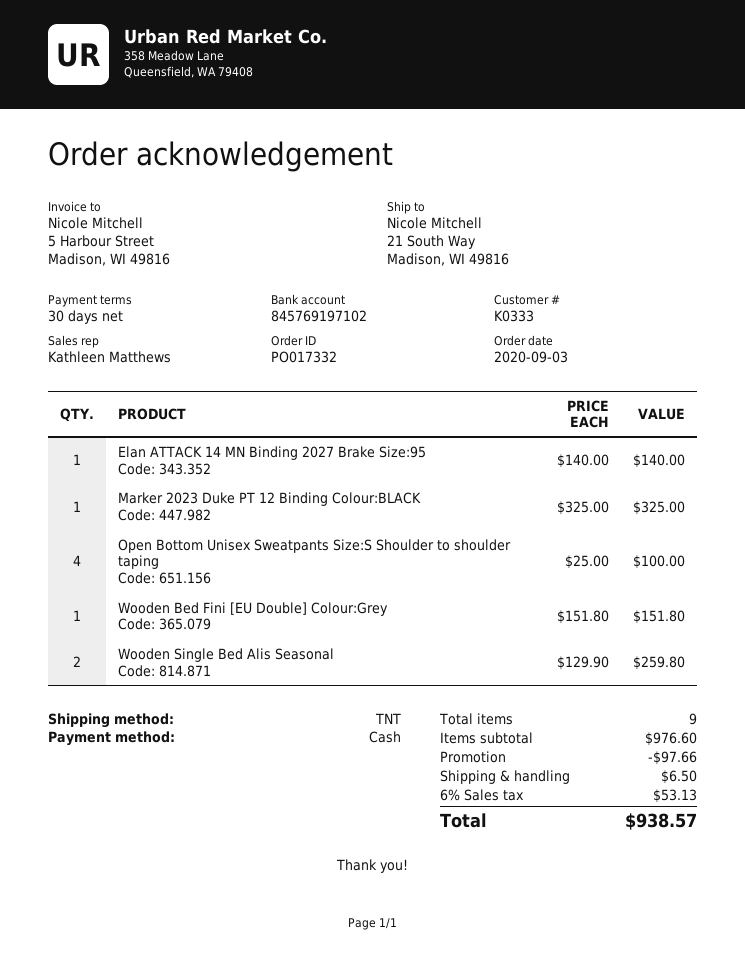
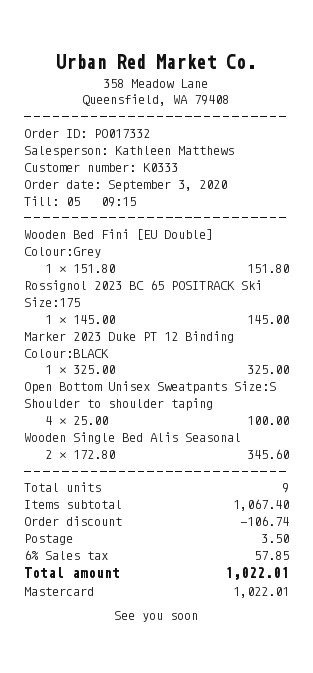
payment method: cash -> Mastercard
Elan ATTACK 14 MN Binding 2027 Brake Size:95: 1 x 140.00 = 140.00 -> none
Wooden Single Bed Alis Seasonal: 2 x 129.90 = 259.80 -> 2 x 172.80 = 345.60
Rossignol 2023 BC 65 POSITRACK Ski Size:175: none -> 1 x 145.00 = 145.00
subtotal: 976.60 -> 1067.40
discount: 97.66 -> 106.74
shipping: 6.50 -> 3.50
tax: 6% = 53.13 -> 6% = 57.85
total: 938.57 -> 1022.01

